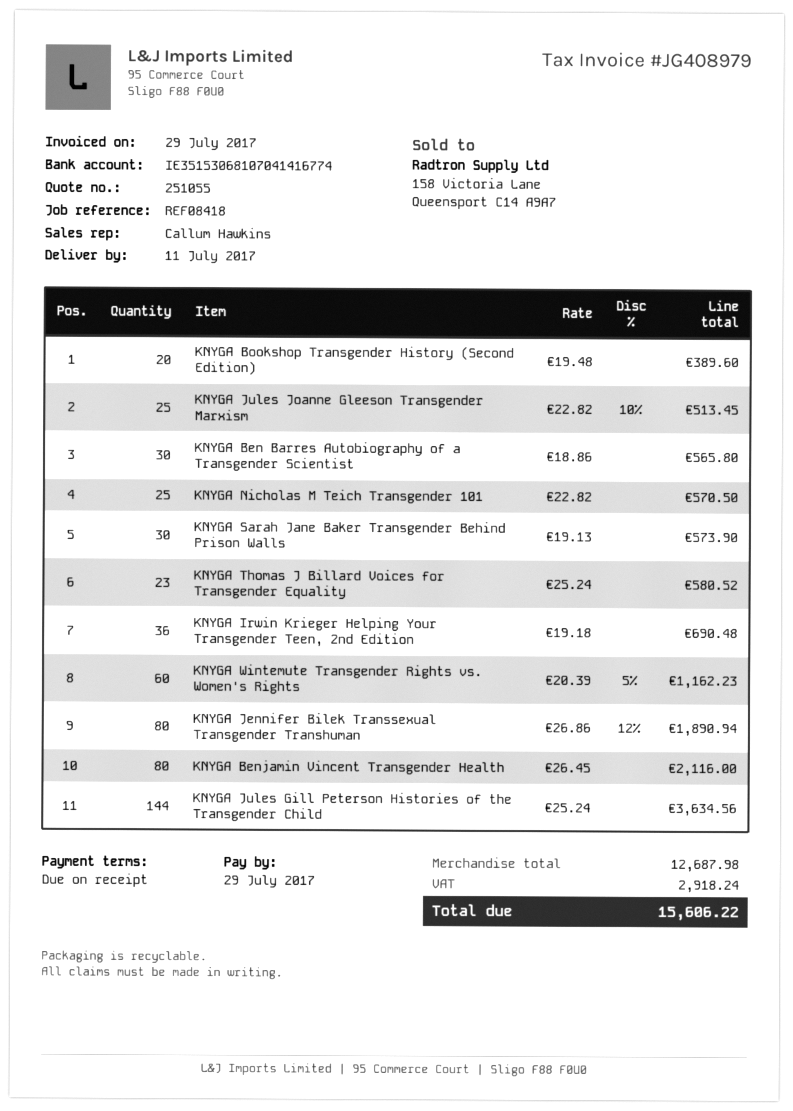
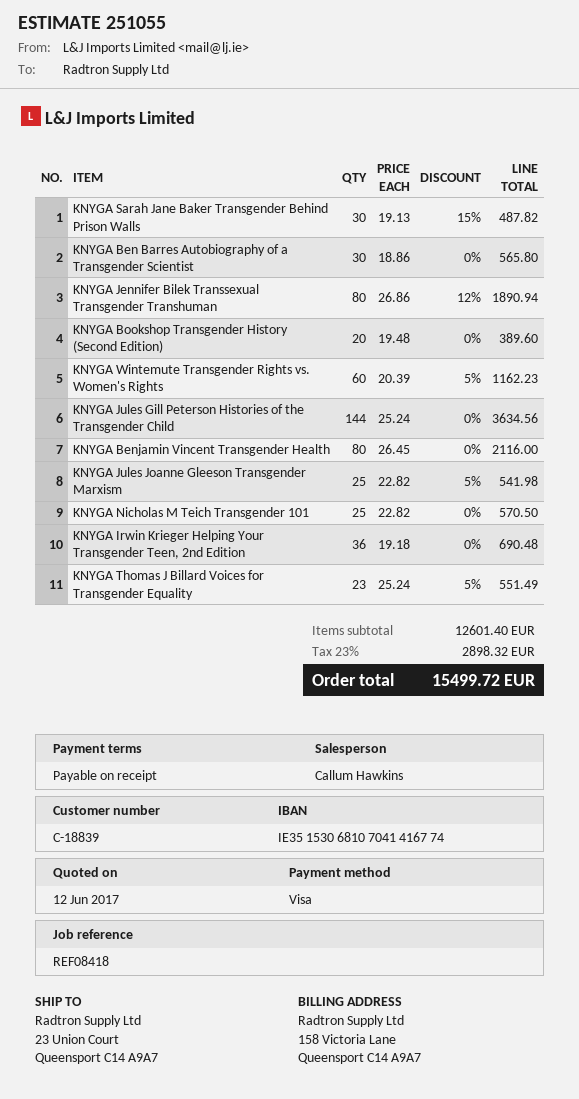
KNYGA Jules Joanne Gleeson Transgender Marxism: 25 x 22.82 - 10% = 513.45 -> 25 x 22.82 - 5% = 541.98
KNYGA Sarah Jane Baker Transgender Behind Prison Walls: 30 x 19.13 = 573.90 -> 30 x 19.13 - 15% = 487.82
KNYGA Thomas J Billard Voices for Transgender Equality: 23 x 25.24 = 580.52 -> 23 x 25.24 - 5% = 551.49
subtotal: 12687.98 -> 12601.40
tax: 2918.24 -> 2898.32
total: 15606.22 -> 15499.72

